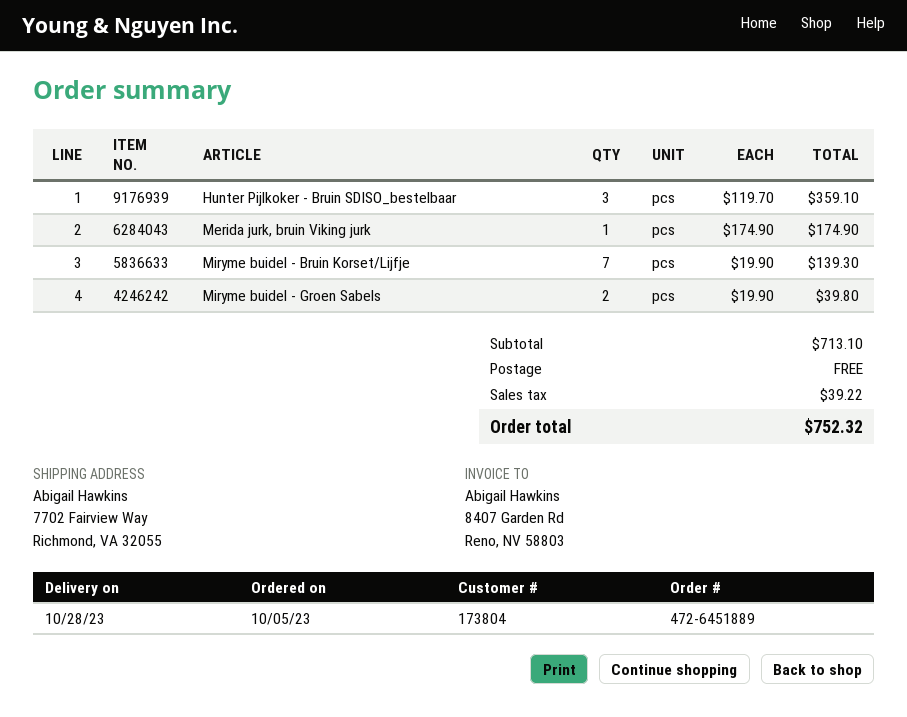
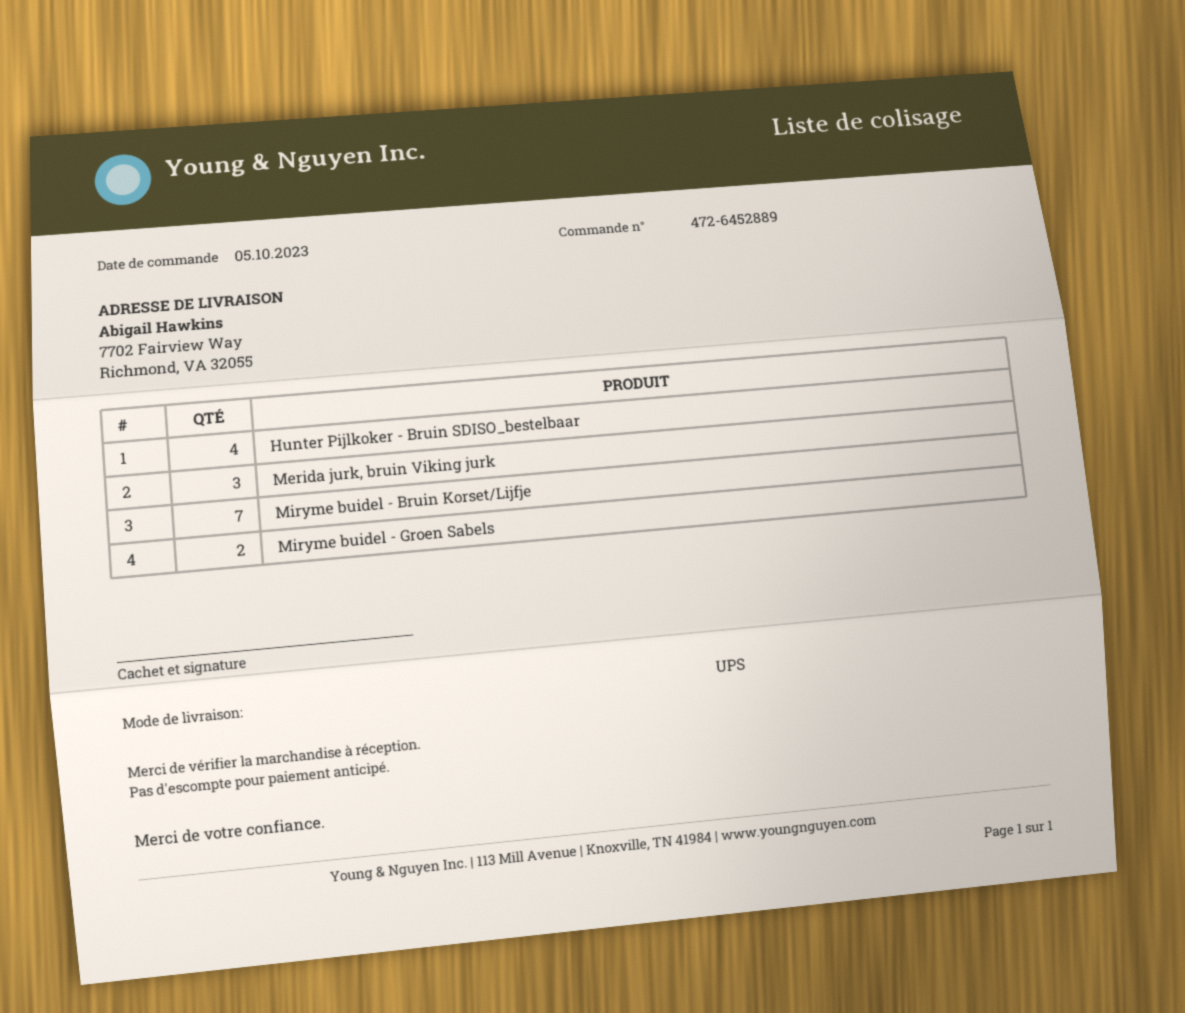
order number: 472-6451889 -> 472-6452889
Hunter Pijlkoker - Bruin SDISO_bestelbaar: 3 -> 4
Merida jurk, bruin Viking jurk: 1 -> 3

